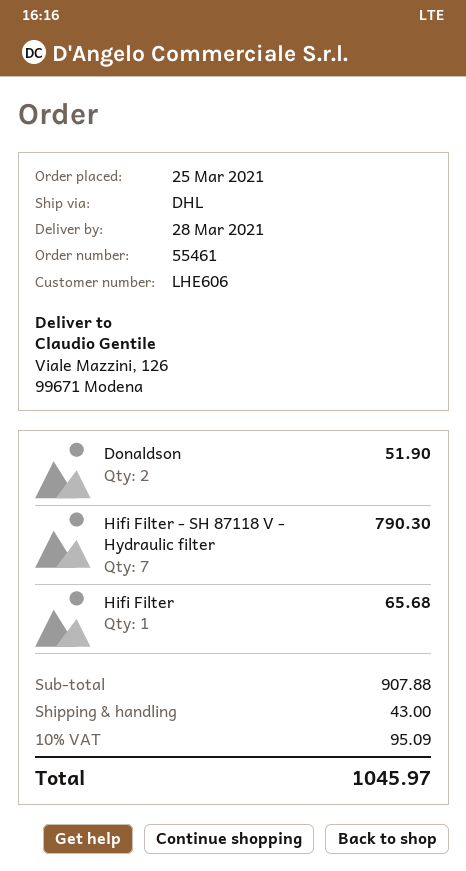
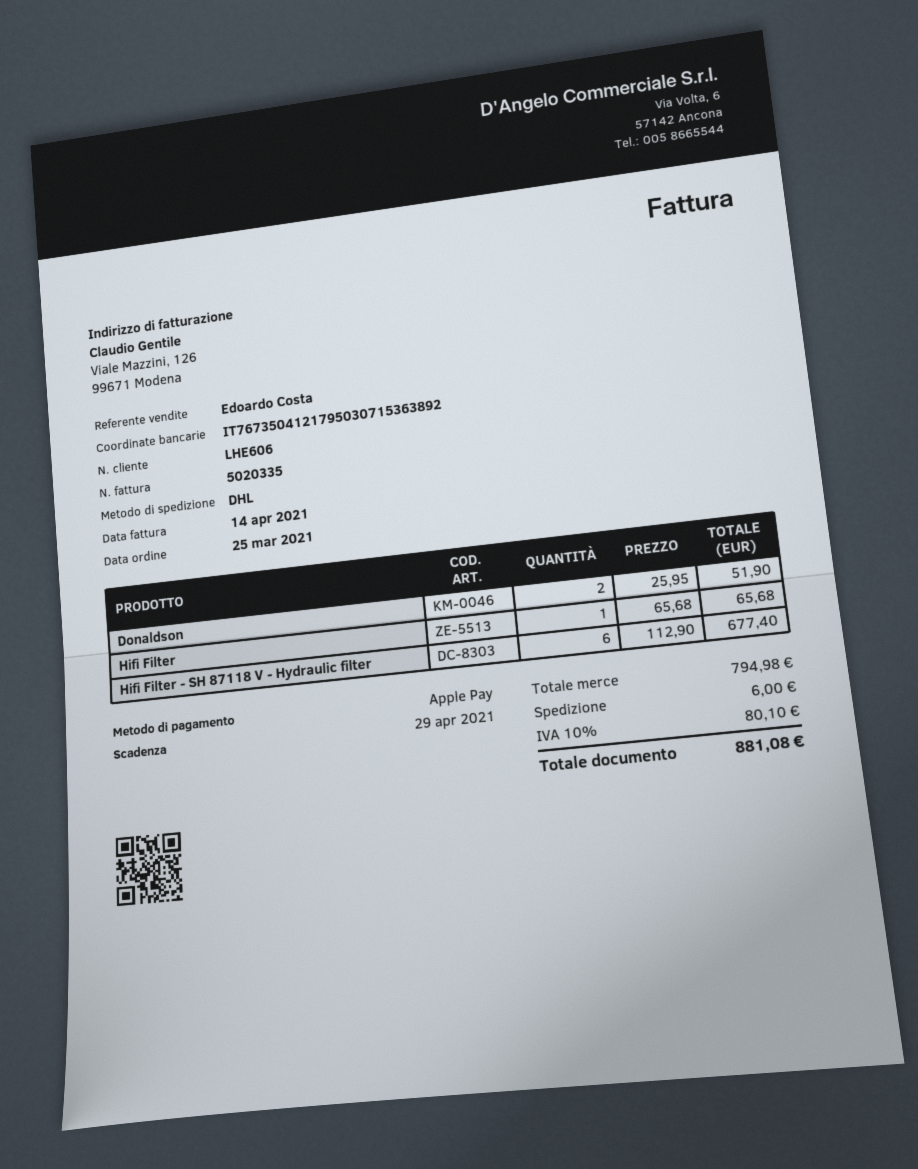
Hifi Filter - SH 87118 V - Hydraulic filter: 7 for 790.30 -> 6 for 677.40
subtotal: 907.88 -> 794.98
shipping: 43.00 -> 6.00
tax: 10% = 95.09 -> 10% = 80.10
total: 1045.97 -> 881.08

